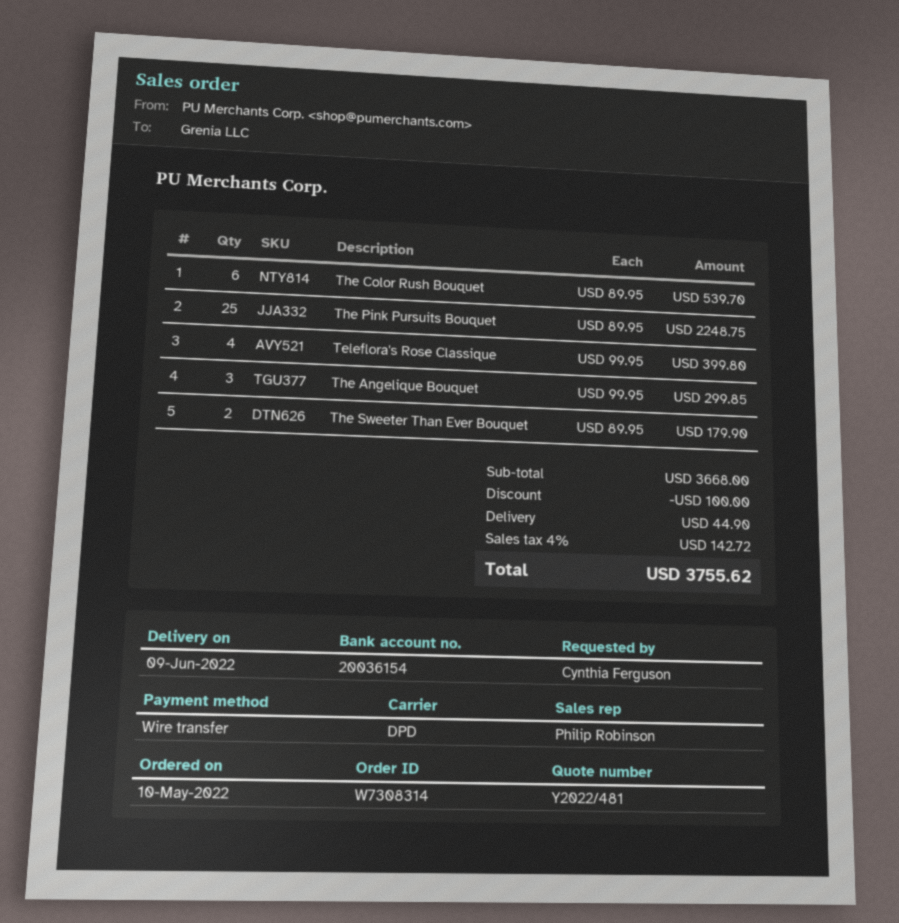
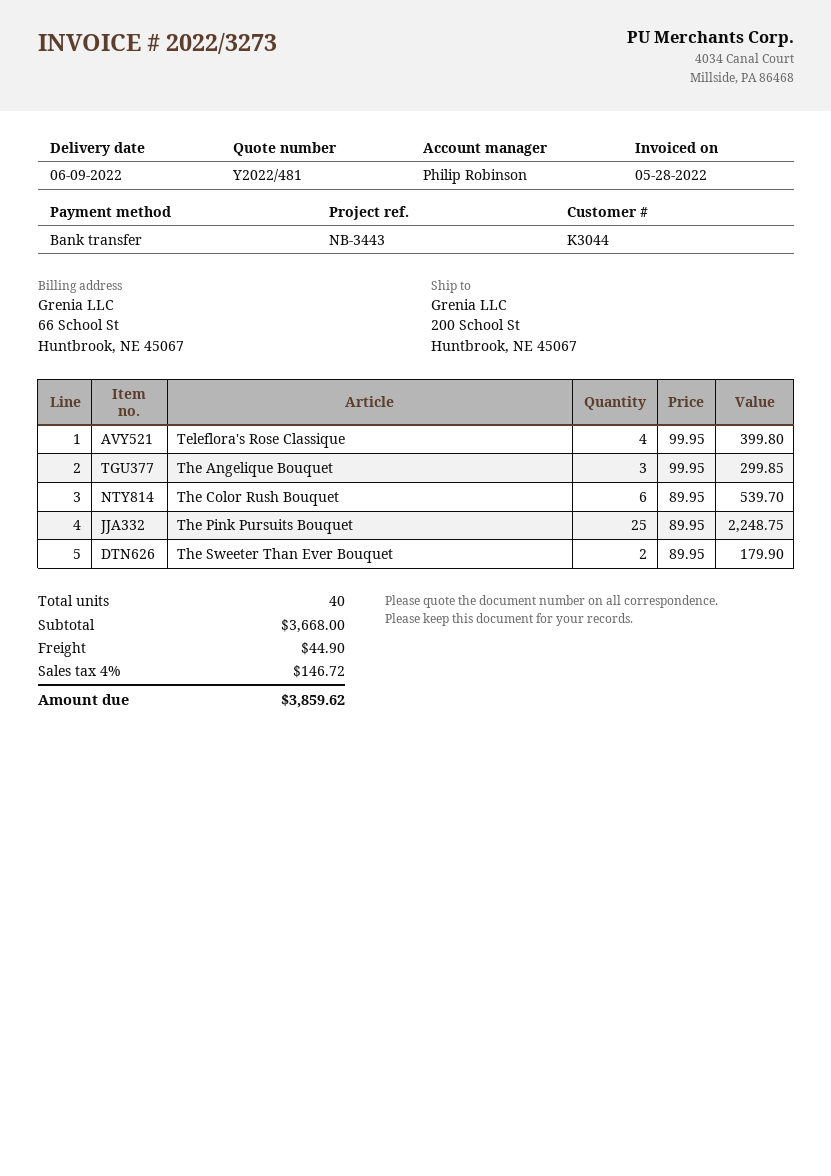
discount: 100.00 -> none
tax: 4% = 142.72 -> 4% = 146.72
total: 3755.62 -> 3859.62

